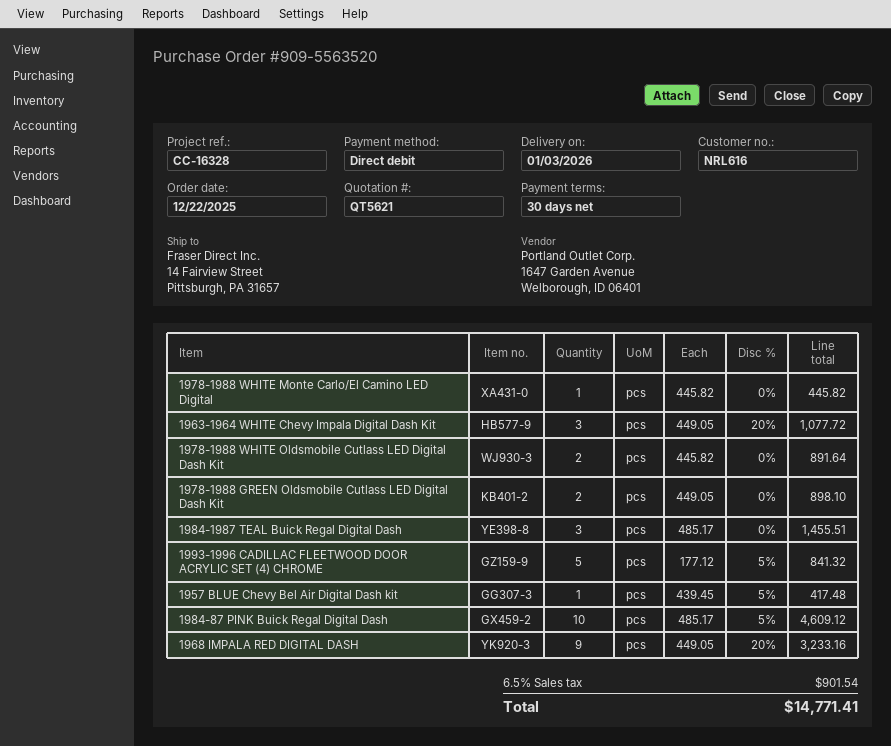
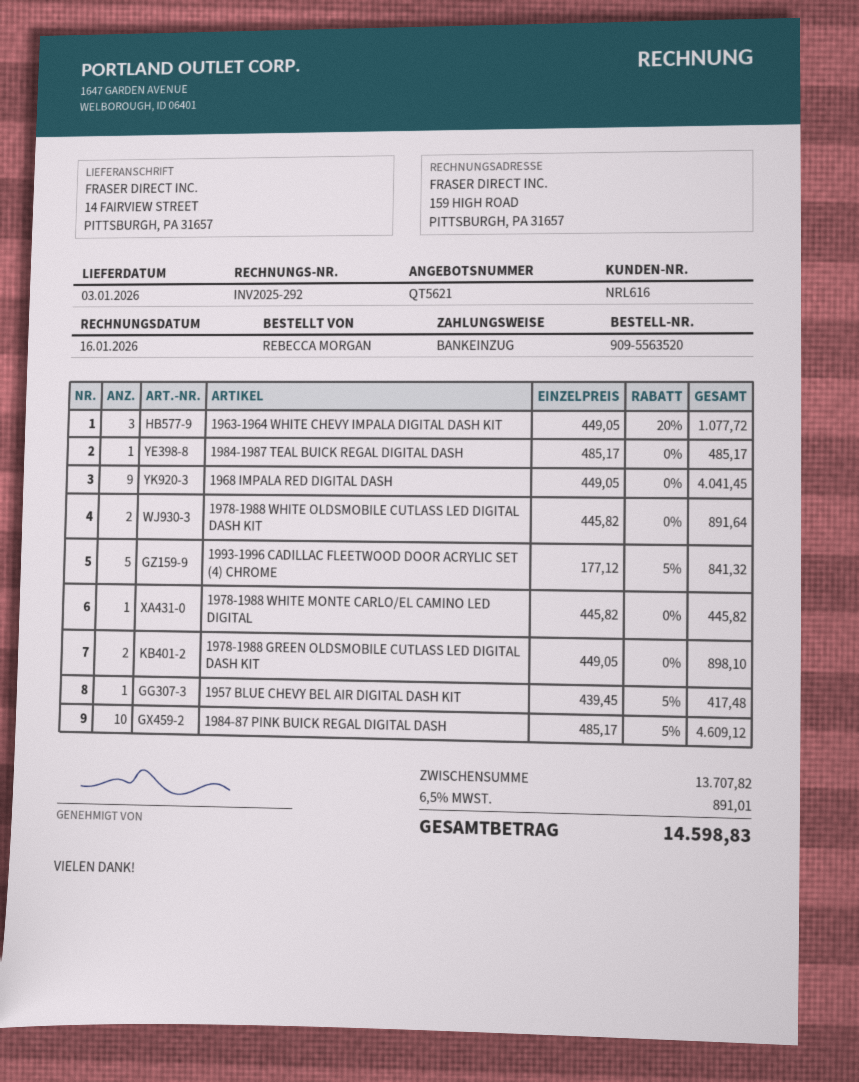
1984-1987 TEAL Buick Regal Digital Dash: 3 x 485.17 = 1455.51 -> 1 x 485.17 = 485.17
1968 IMPALA RED DIGITAL DASH: 9 x 449.05 - 20% = 3233.16 -> 9 x 449.05 = 4041.45
tax: 6.5% = 901.54 -> 6.5% = 891.01
total: 14771.41 -> 14598.83

